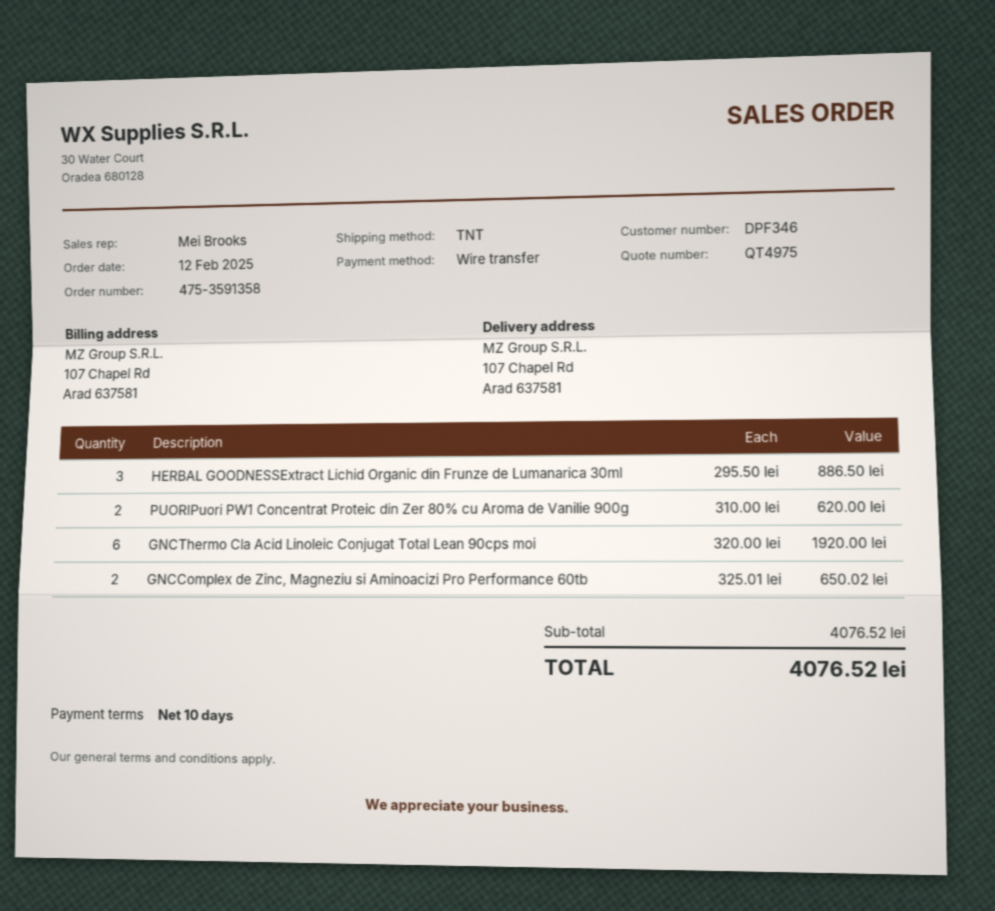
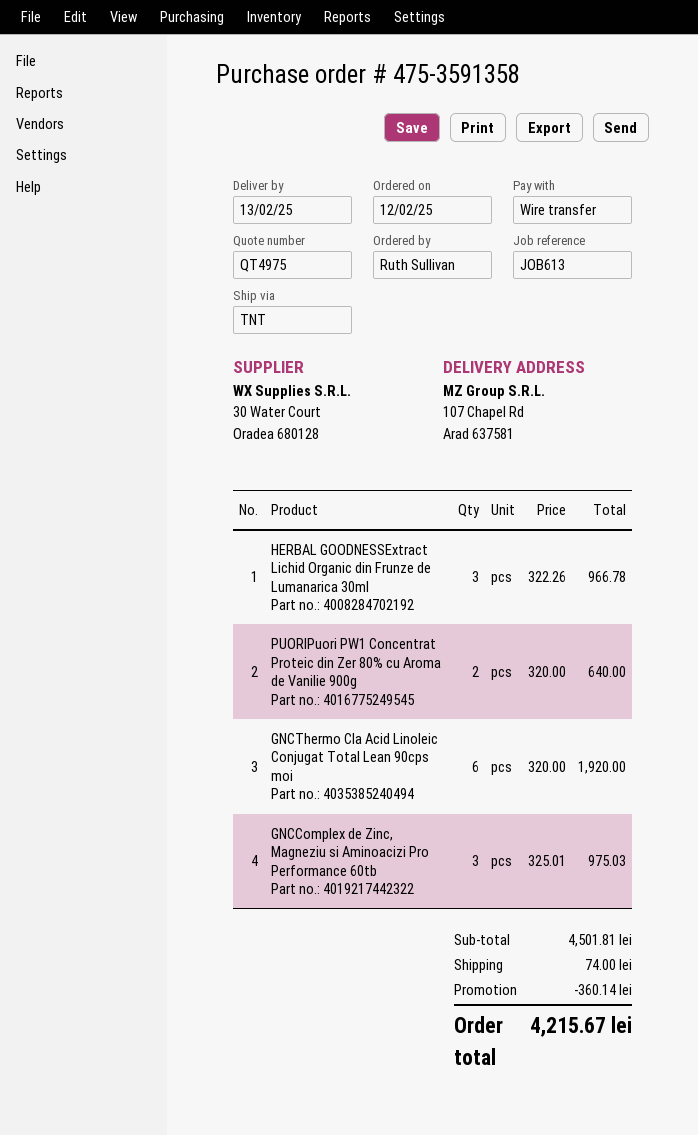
HERBAL GOODNESSExtract Lichid Organic din Frunze de Lumanarica 30ml: 3 x 295.50 = 886.50 -> 3 x 322.26 = 966.78
PUORIPuori PW1 Concentrat Proteic din Zer 80% cu Aroma de Vanilie 900g: 2 x 310.00 = 620.00 -> 2 x 320.00 = 640.00
GNCComplex de Zinc, Magneziu si Aminoacizi Pro Performance 60tb: 2 x 325.01 = 650.02 -> 3 x 325.01 = 975.03
subtotal: 4076.52 -> 4501.81
discount: none -> 360.14
shipping: none -> 74.00
total: 4076.52 -> 4215.67

